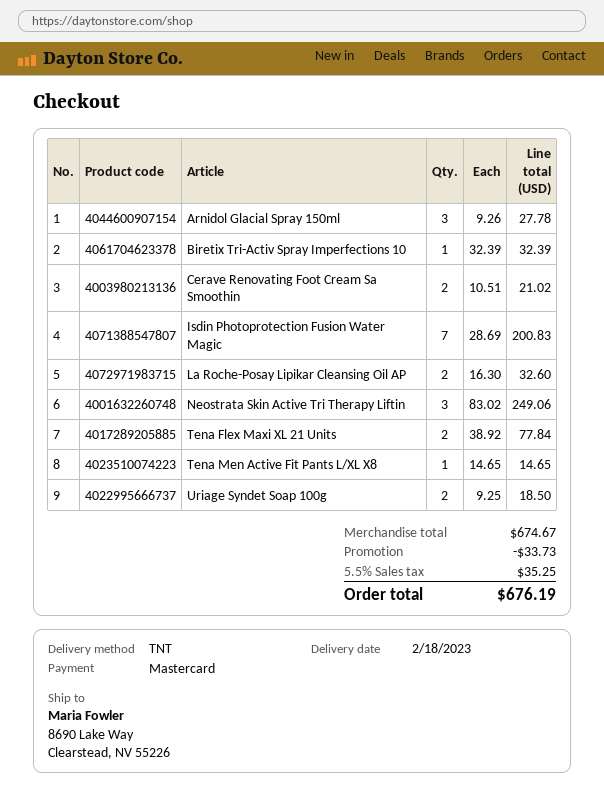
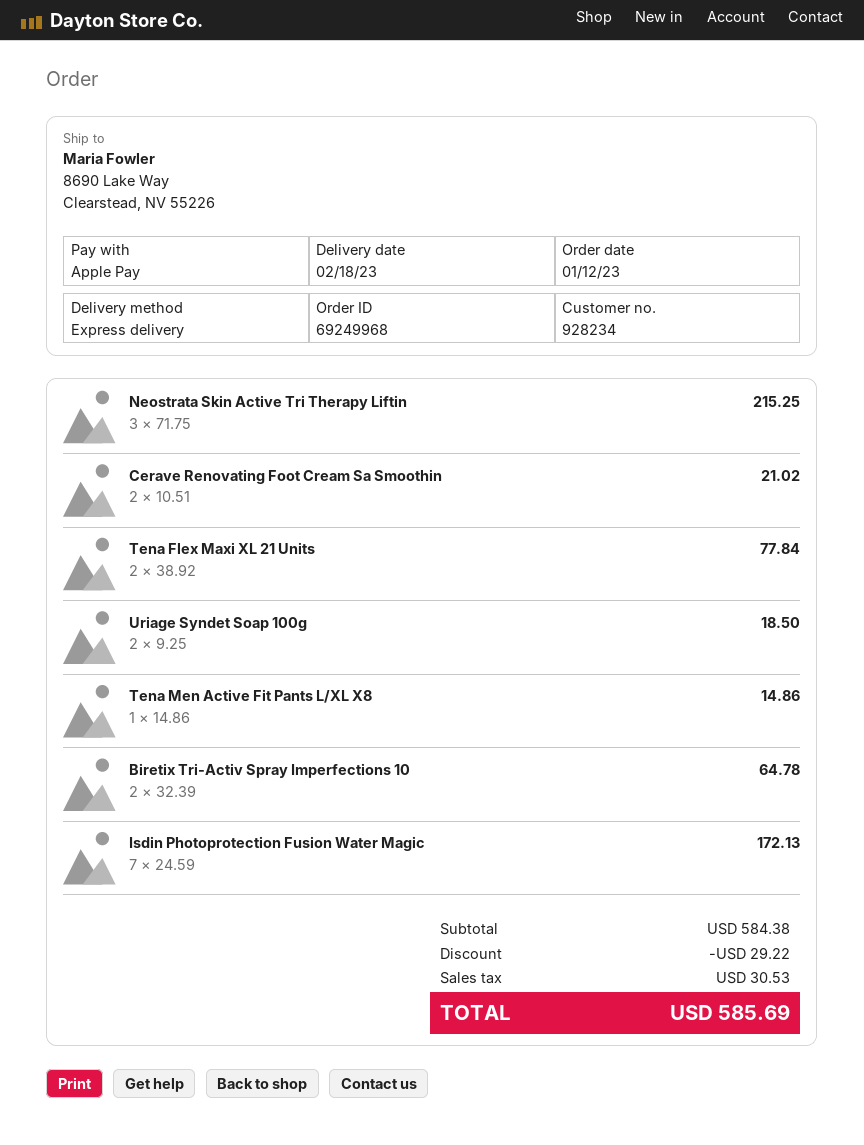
payment method: Mastercard -> Apple Pay
shipping method: TNT -> express
Arnidol Glacial Spray 150ml: 3 x 9.26 = 27.78 -> none
Biretix Tri-Activ Spray Imperfections 10: 1 x 32.39 = 32.39 -> 2 x 32.39 = 64.78
Isdin Photoprotection Fusion Water Magic: 7 x 28.69 = 200.83 -> 7 x 24.59 = 172.13
La Roche-Posay Lipikar Cleansing Oil AP: 2 x 16.30 = 32.60 -> none
Neostrata Skin Active Tri Therapy Liftin: 3 x 83.02 = 249.06 -> 3 x 71.75 = 215.25
Tena Men Active Fit Pants L/XL X8: 1 x 14.65 = 14.65 -> 1 x 14.86 = 14.86
subtotal: 674.67 -> 584.38
discount: 33.73 -> 29.22
tax: 35.25 -> 30.53
total: 676.19 -> 585.69

